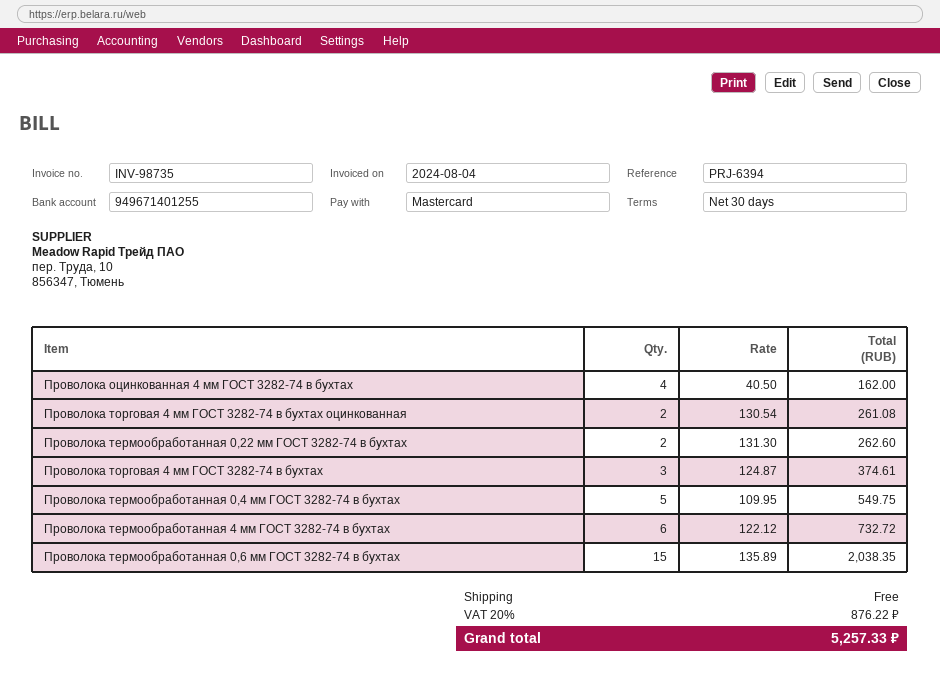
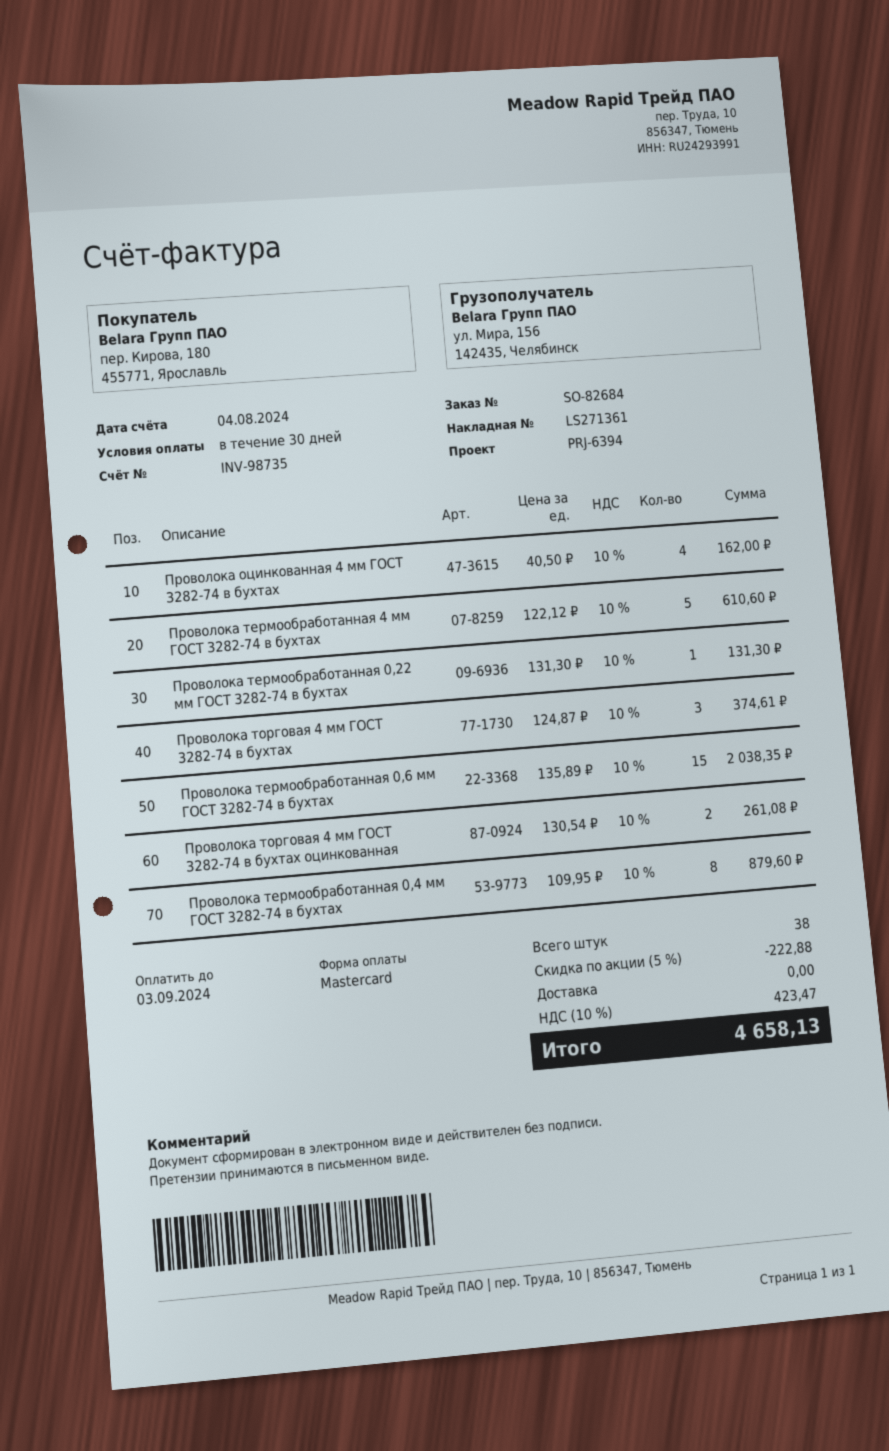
Проволока термообработанная 0,22 мм ГОСТ 3282-74 в бухтах: 2 x 131.30 = 262.60 -> 1 x 131.30 = 131.30
Проволока термообработанная 0,4 мм ГОСТ 3282-74 в бухтах: 5 x 109.95 = 549.75 -> 8 x 109.95 = 879.60
Проволока термообработанная 4 мм ГОСТ 3282-74 в бухтах: 6 x 122.12 = 732.72 -> 5 x 122.12 = 610.60
discount: none -> 5% = 222.88
tax: 20% = 876.22 -> 10% = 423.47
total: 5257.33 -> 4658.13

